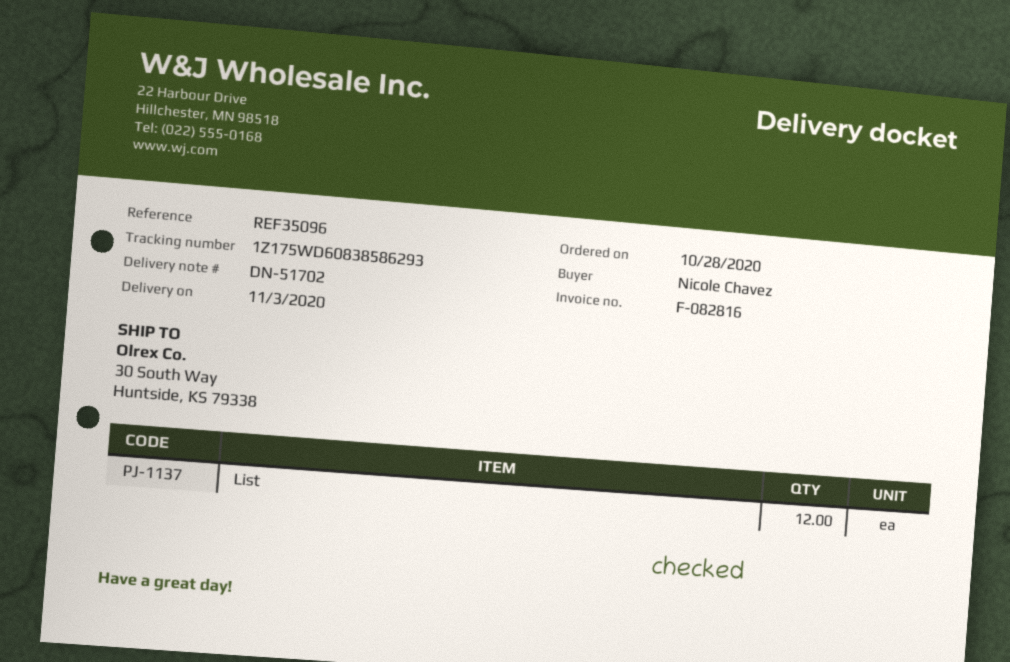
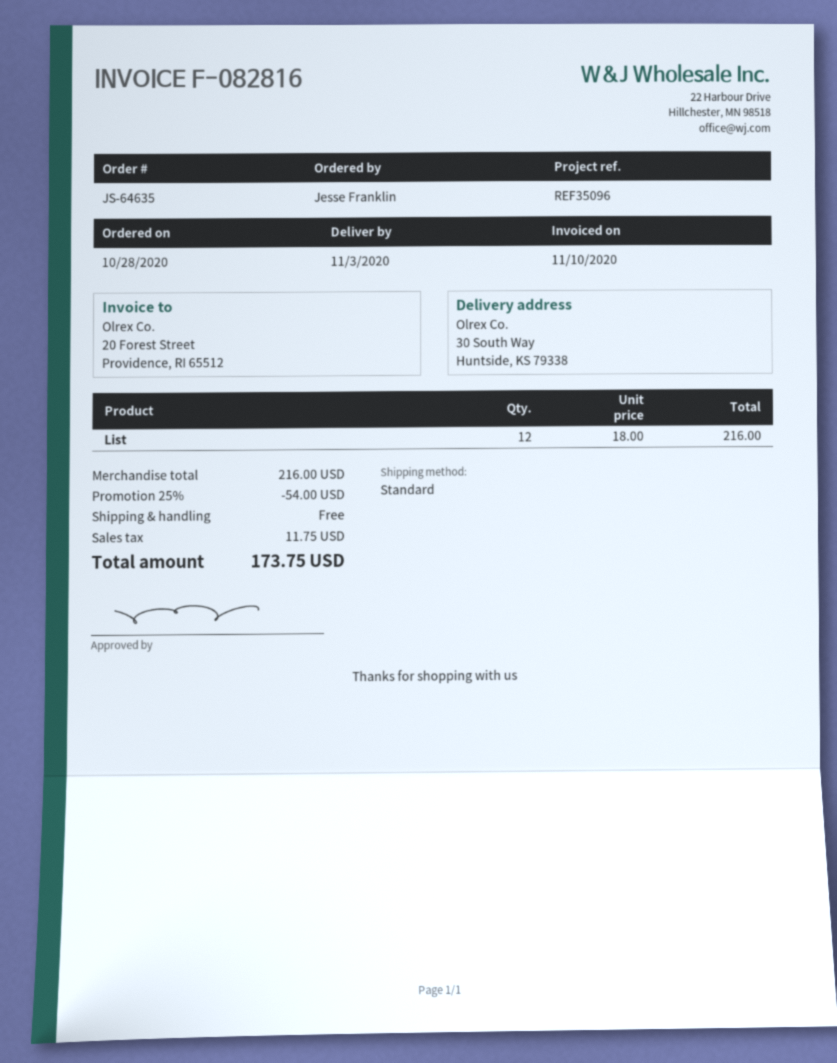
ordered by: Nicole Chavez -> Jesse Franklin

